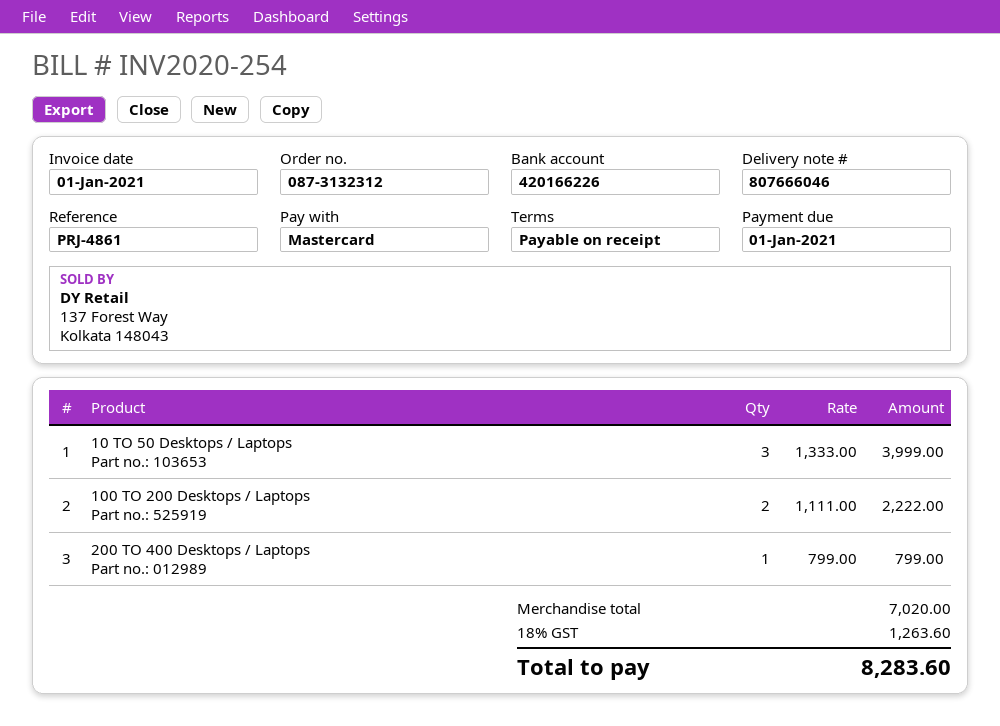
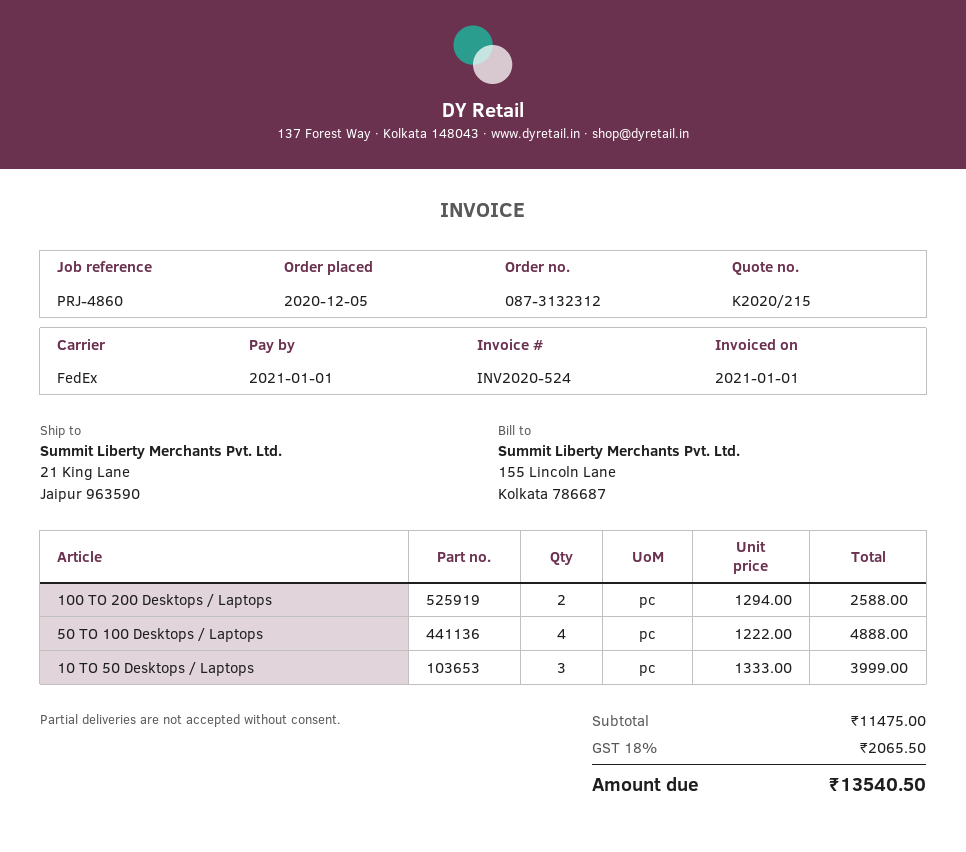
invoice number: INV2020-254 -> INV2020-524
reference: PRJ-4861 -> PRJ-4860
100 TO 200 Desktops / Laptops: 2 x 1111.00 = 2222.00 -> 2 x 1294.00 = 2588.00
200 TO 400 Desktops / Laptops: 1 x 799.00 = 799.00 -> none
50 TO 100 Desktops / Laptops: none -> 4 x 1222.00 = 4888.00
subtotal: 7020.00 -> 11475.00
tax: 18% = 1263.60 -> 18% = 2065.50
total: 8283.60 -> 13540.50

